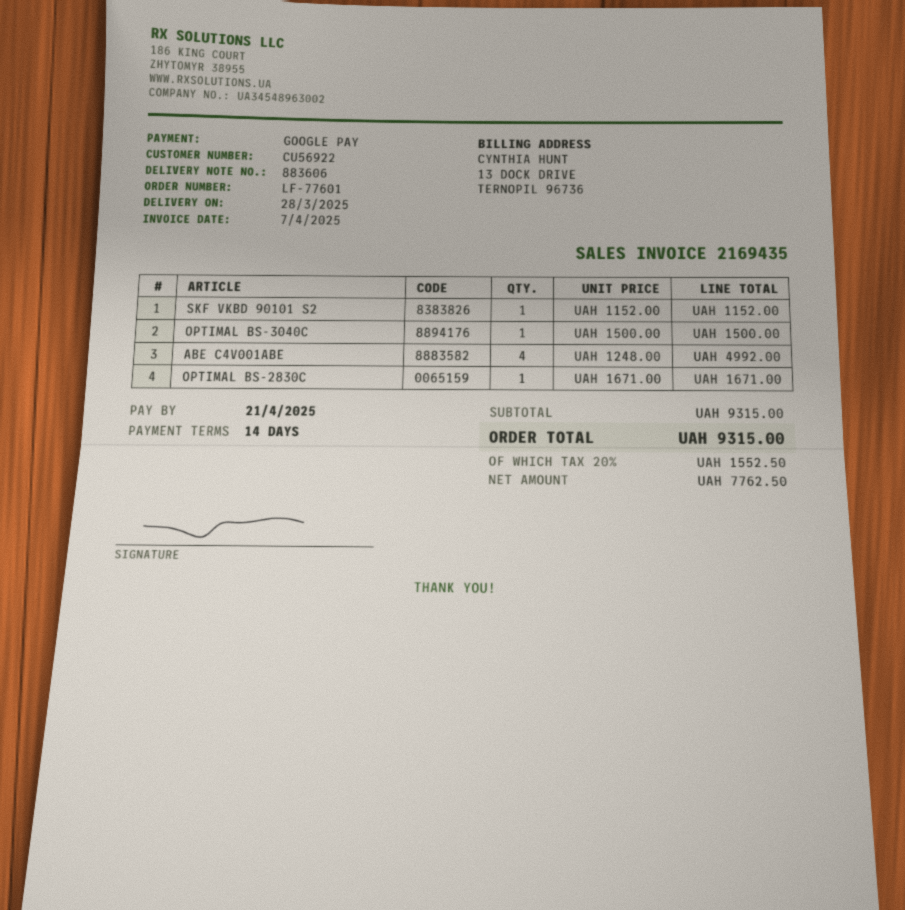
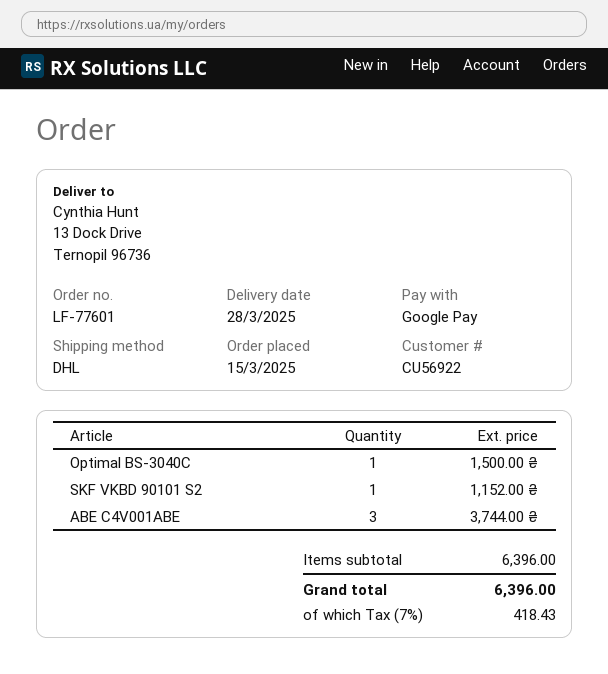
ABE C4V001ABE: 4 for 4992.00 -> 3 for 3744.00
OPTIMAL BS-2830C: 1 for 1671.00 -> none
subtotal: 9315.00 -> 6396.00
tax: 20% = 1552.50 -> 7% = 418.43
total: 9315.00 -> 6396.00

